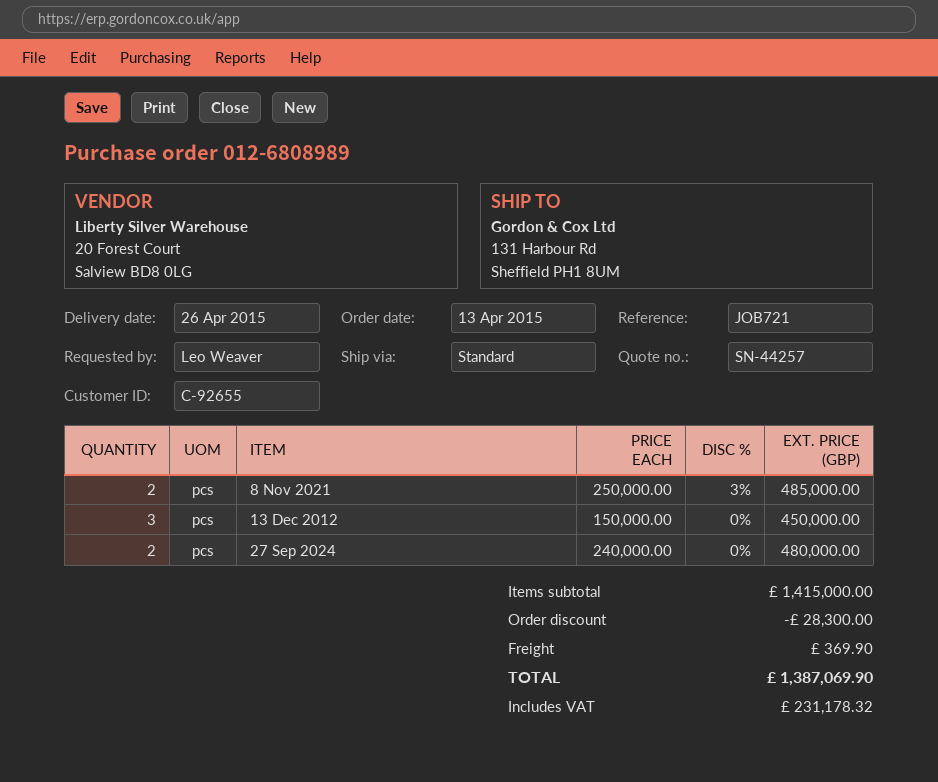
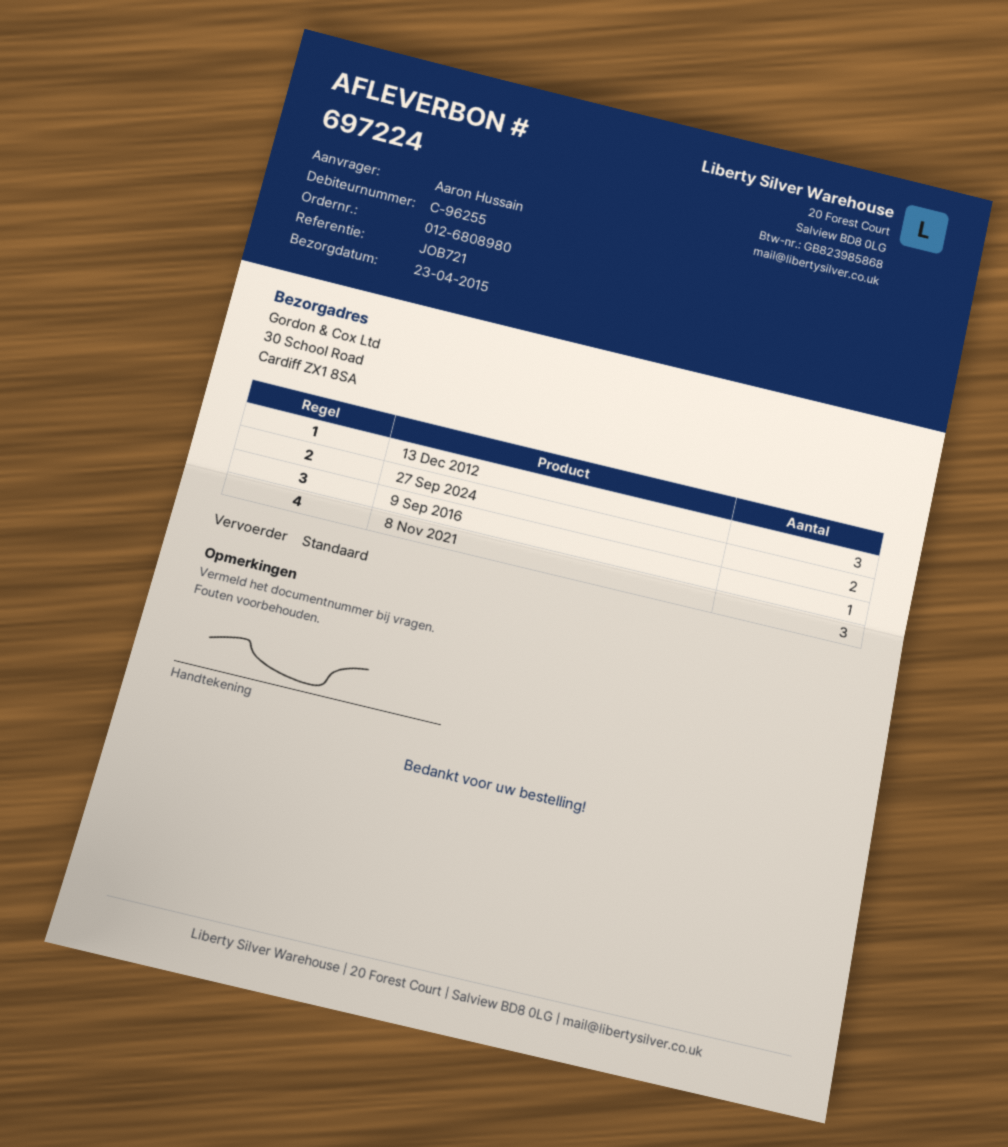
order number: 012-6808989 -> 012-6808980
delivery date: 2015-04-26 -> 2015-04-23
customer number: C-92655 -> C-96255
ordered by: Leo Weaver -> Aaron Hussain
ship to: 131 Harbour Rd, Sheffield PH1 8UM -> 30 School Road, Cardiff ZX1 8SA
8 Nov 2021: 2 -> 3
9 Sep 2016: none -> 1

